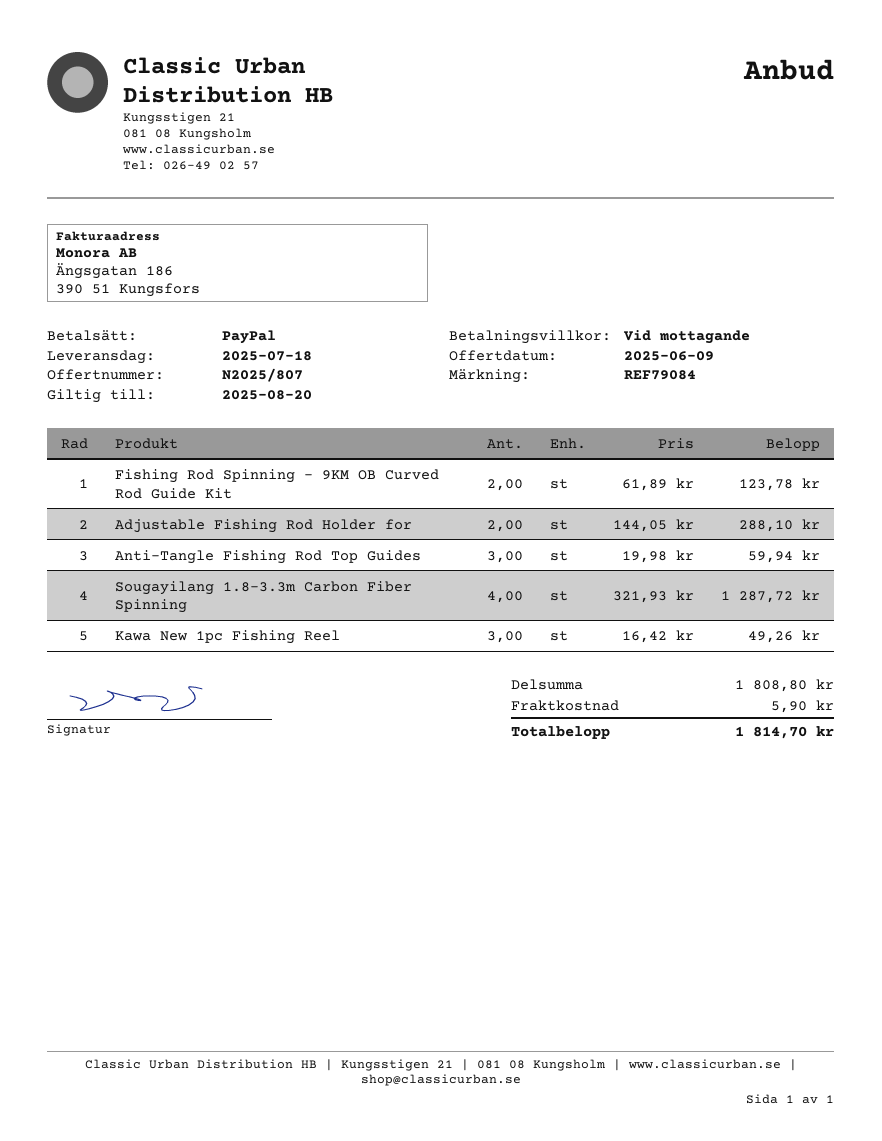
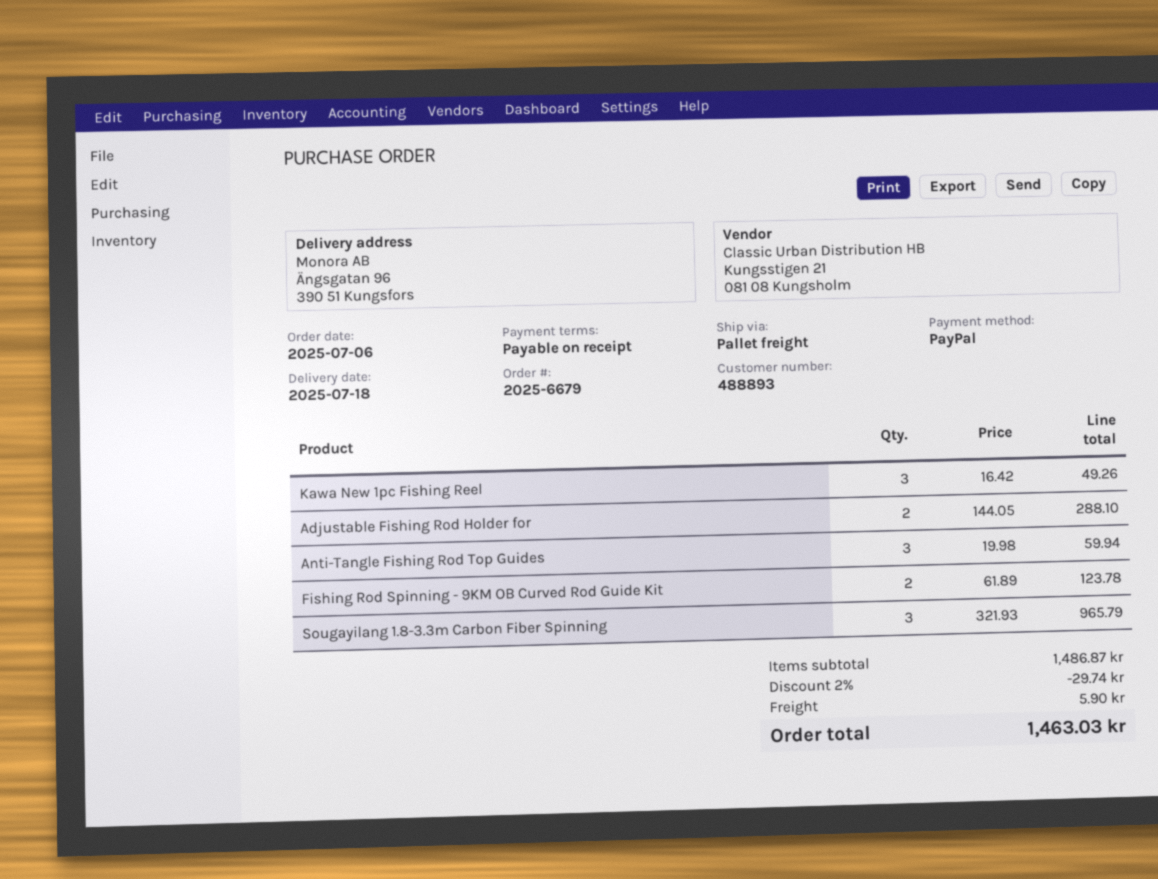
Sougayilang 1.8-3.3m Carbon Fiber Spinning: 4 x 321.93 = 1287.72 -> 3 x 321.93 = 965.79
subtotal: 1808.80 -> 1486.87
discount: none -> 2% = 29.74
total: 1814.70 -> 1463.03

